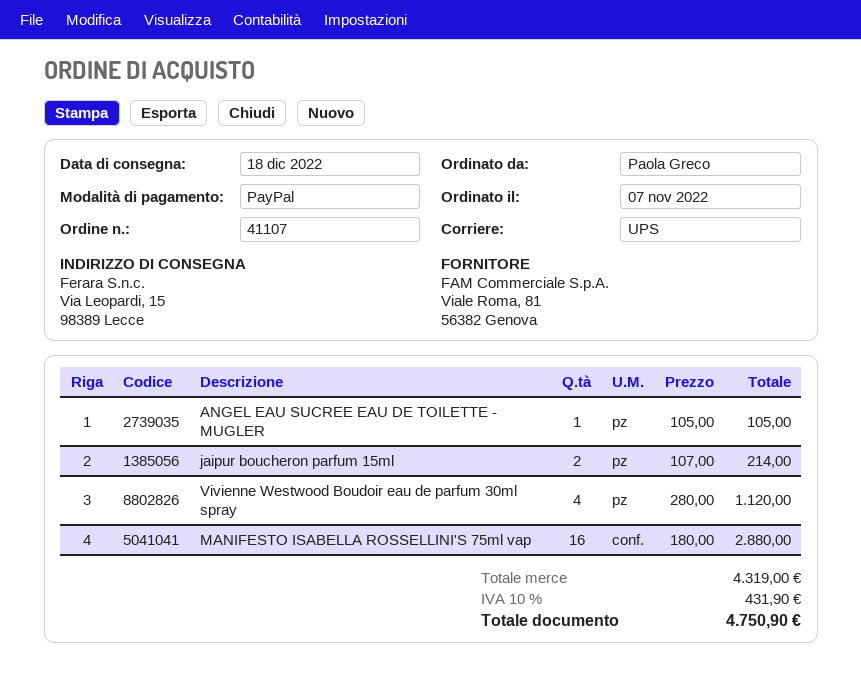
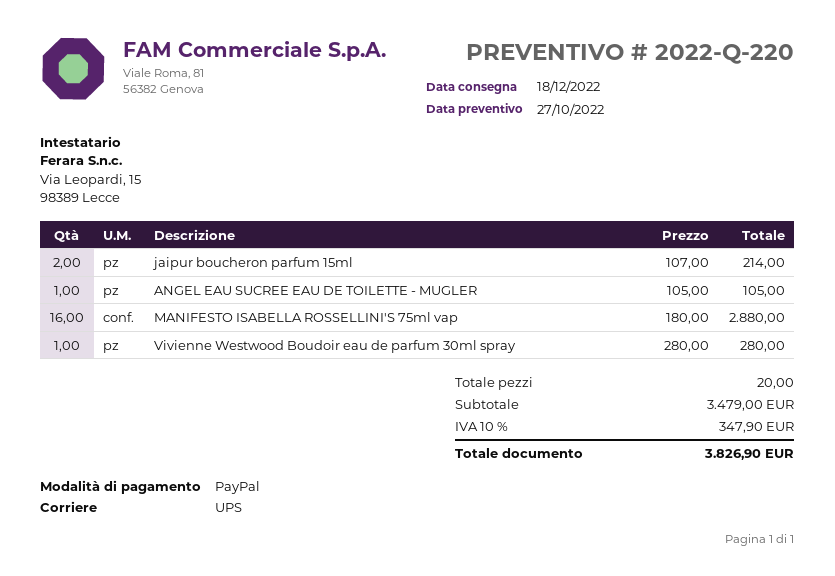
Vivienne Westwood Boudoir eau de parfum 30ml spray: 4 x 280.00 = 1120.00 -> 1 x 280.00 = 280.00
subtotal: 4319.00 -> 3479.00
tax: 10% = 431.90 -> 10% = 347.90
total: 4750.90 -> 3826.90

